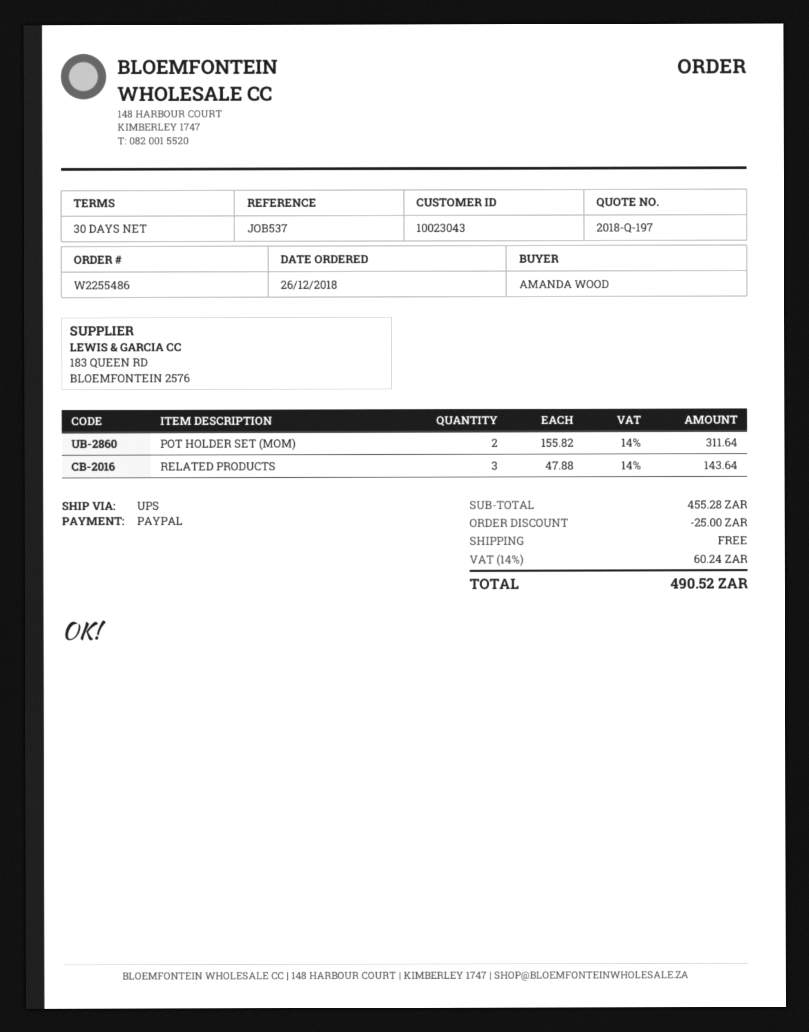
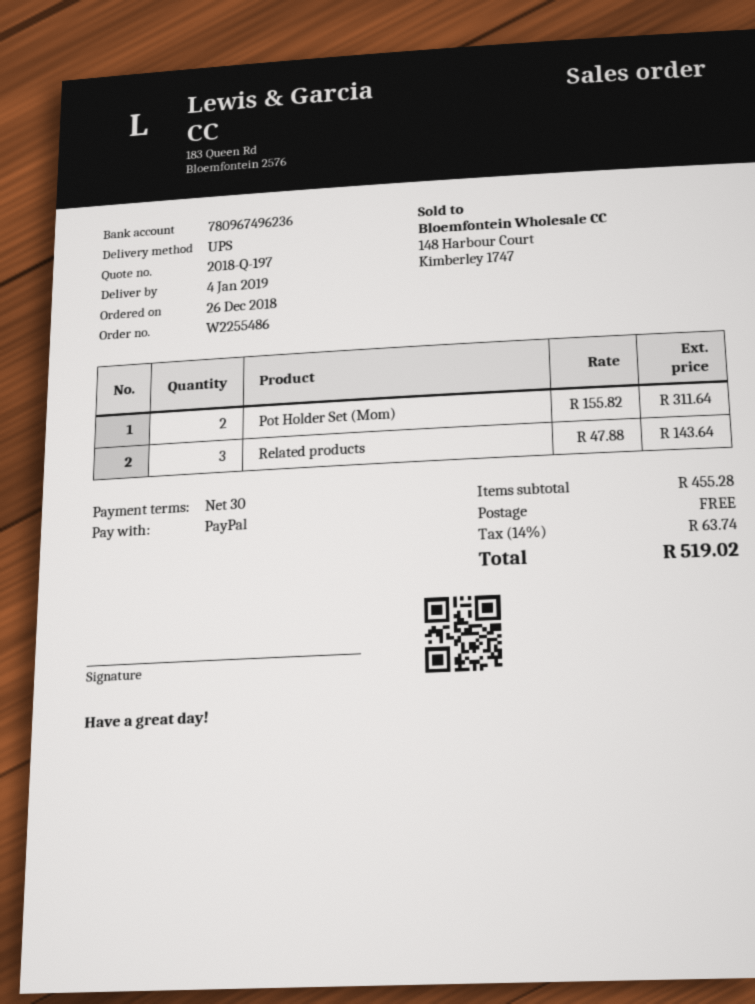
discount: 25.00 -> none
tax: 14% = 60.24 -> 14% = 63.74
total: 490.52 -> 519.02

